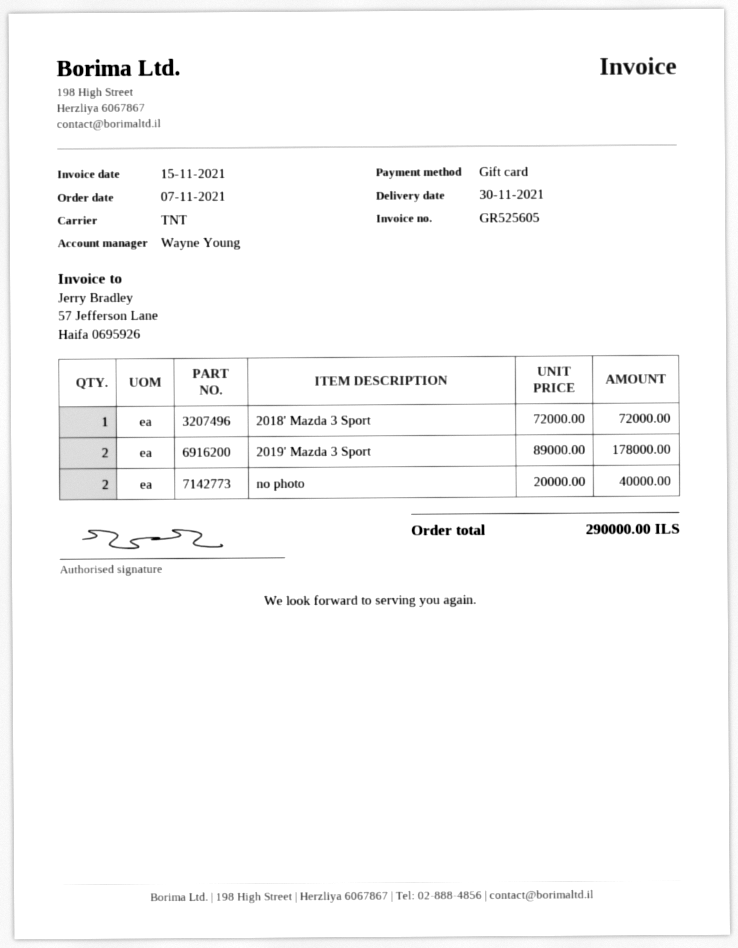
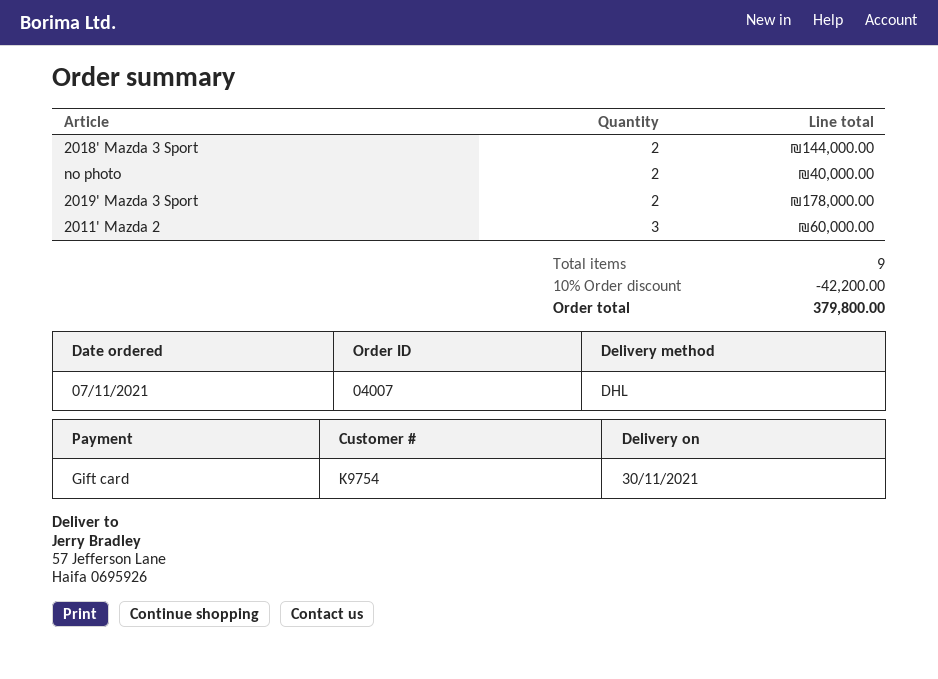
shipping method: TNT -> DHL
2018' Mazda 3 Sport: 1 for 72000.00 -> 2 for 144000.00
2011' Mazda 2: none -> 3 for 60000.00
discount: none -> 10% = 42200.00
total: 290000.00 -> 379800.00

